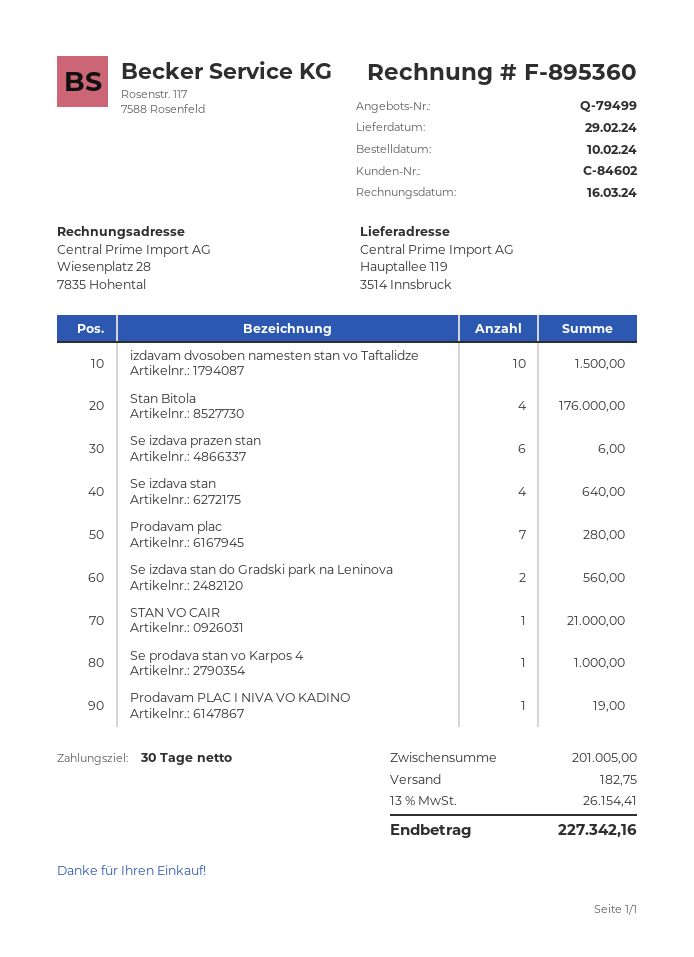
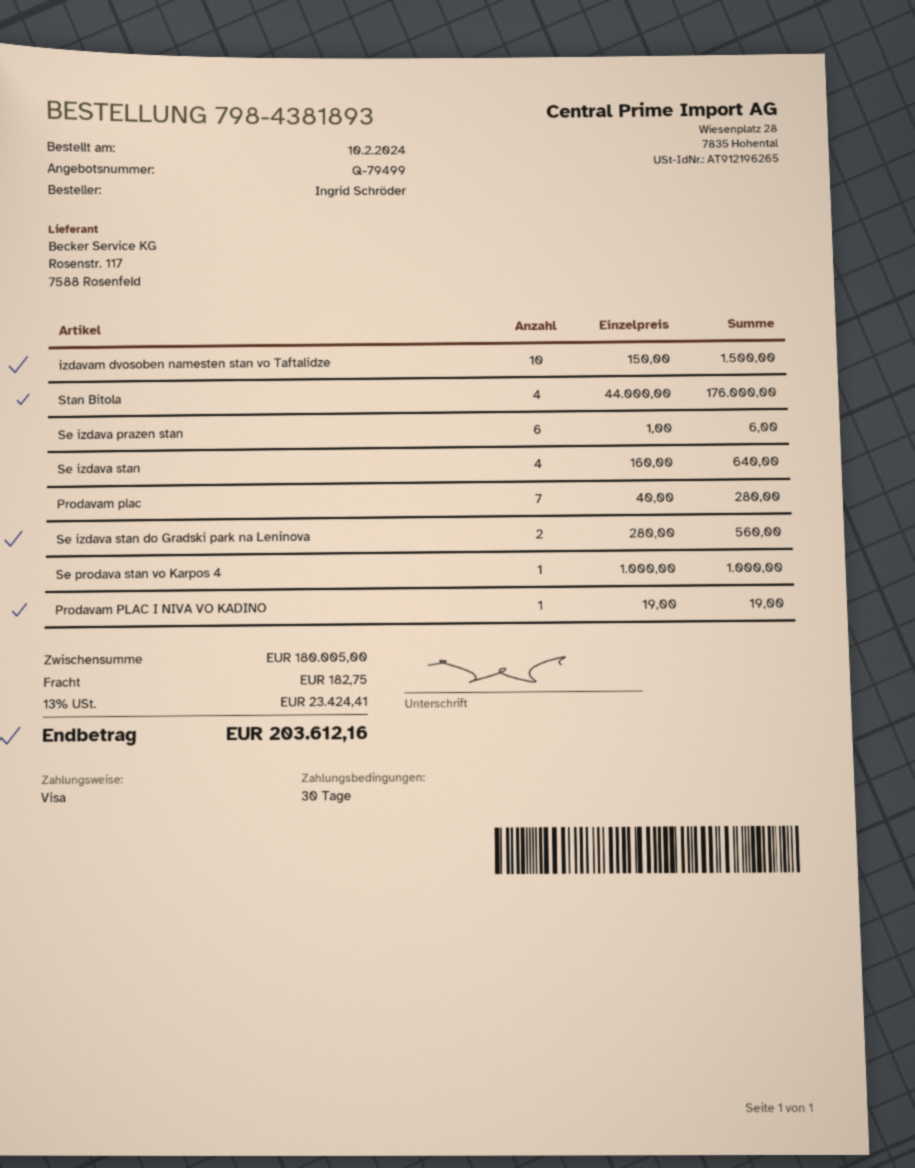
STAN VO CAIR: 1 for 21000.00 -> none
subtotal: 201005.00 -> 180005.00
tax: 13% = 26154.41 -> 13% = 23424.41
total: 227342.16 -> 203612.16

